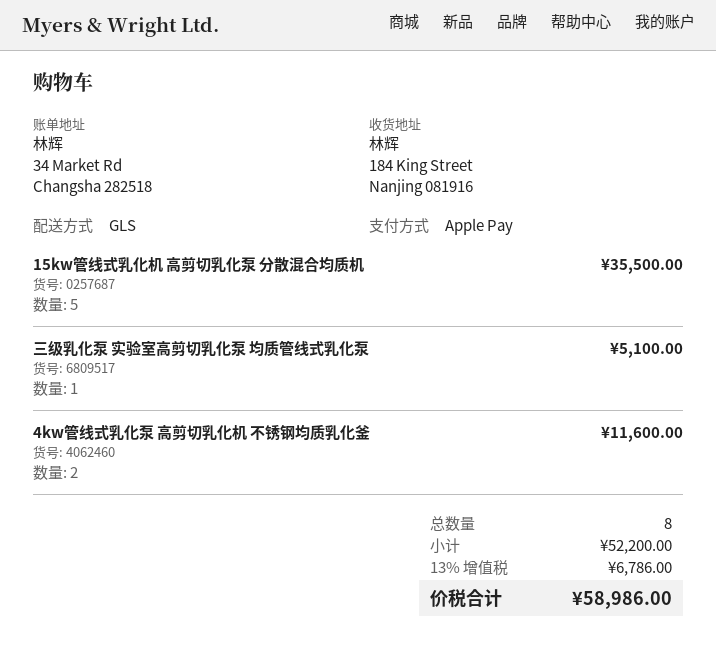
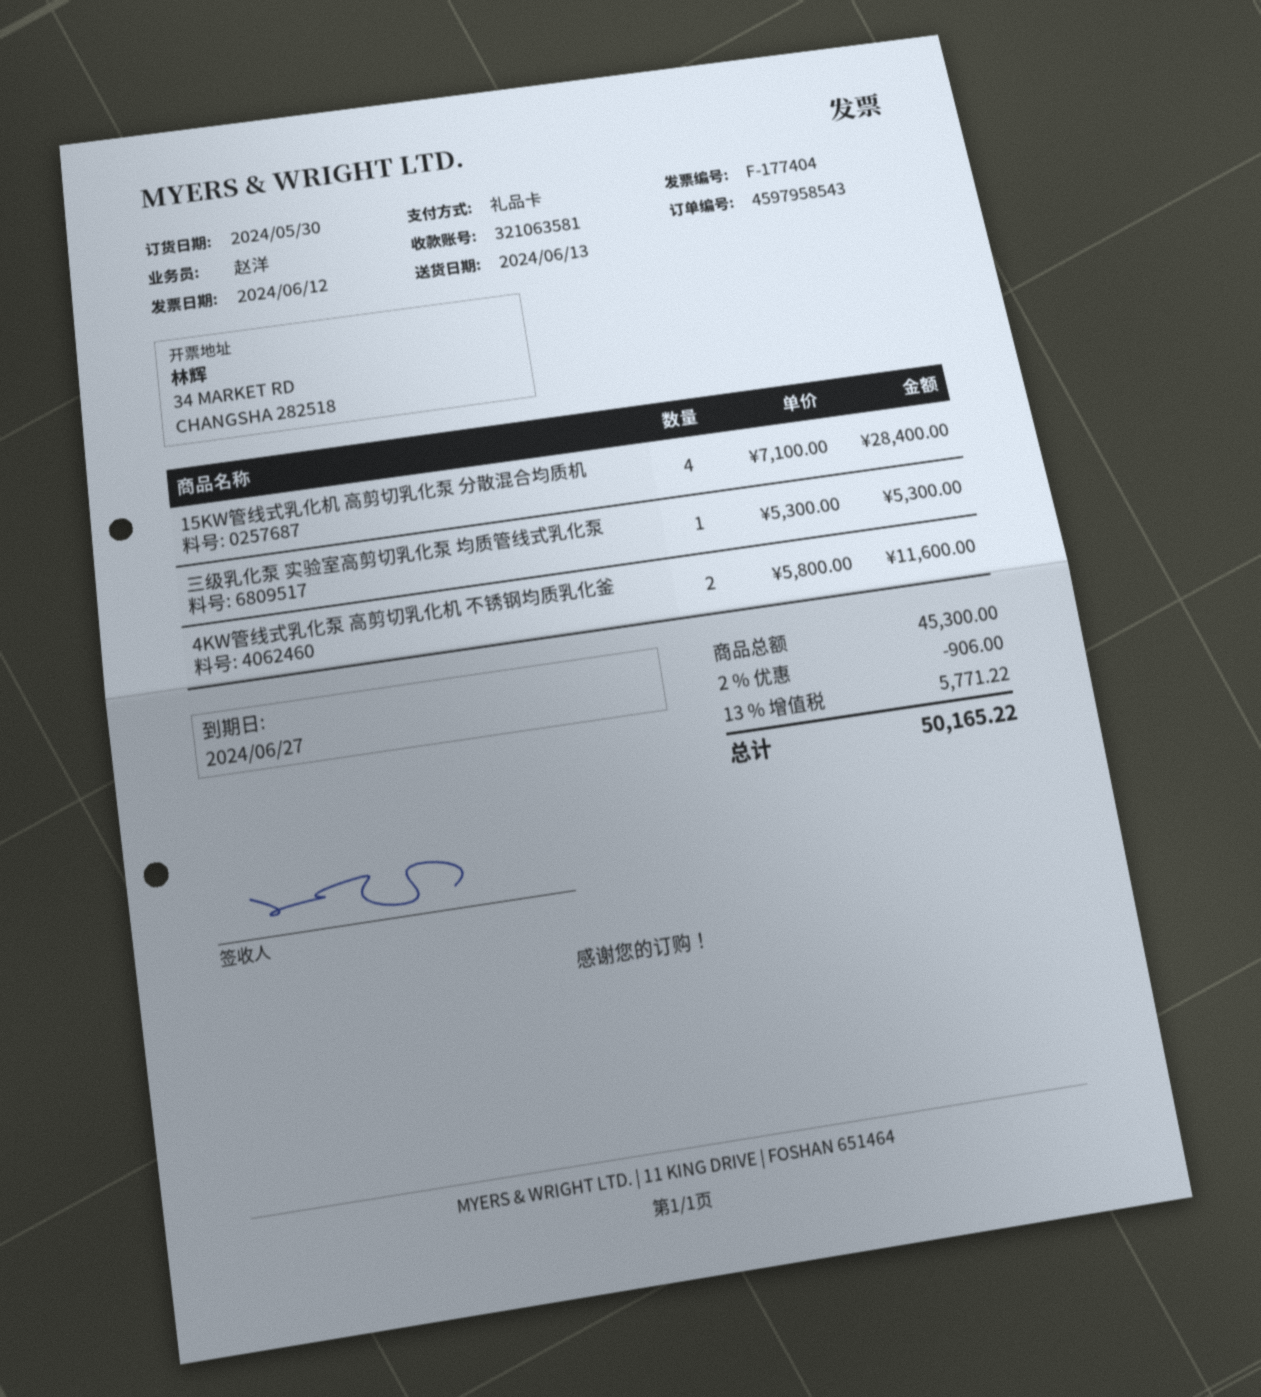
payment method: Apple Pay -> gift card
15kw管线式乳化机 高剪切乳化泵 分散混合均质机: 5 for 35500.00 -> 4 for 28400.00
三级乳化泵 实验室高剪切乳化泵 均质管线式乳化泵: 1 for 5100.00 -> 1 for 5300.00
subtotal: 52200.00 -> 45300.00
discount: none -> 2% = 906.00
tax: 13% = 6786.00 -> 13% = 5771.22
total: 58986.00 -> 50165.22

